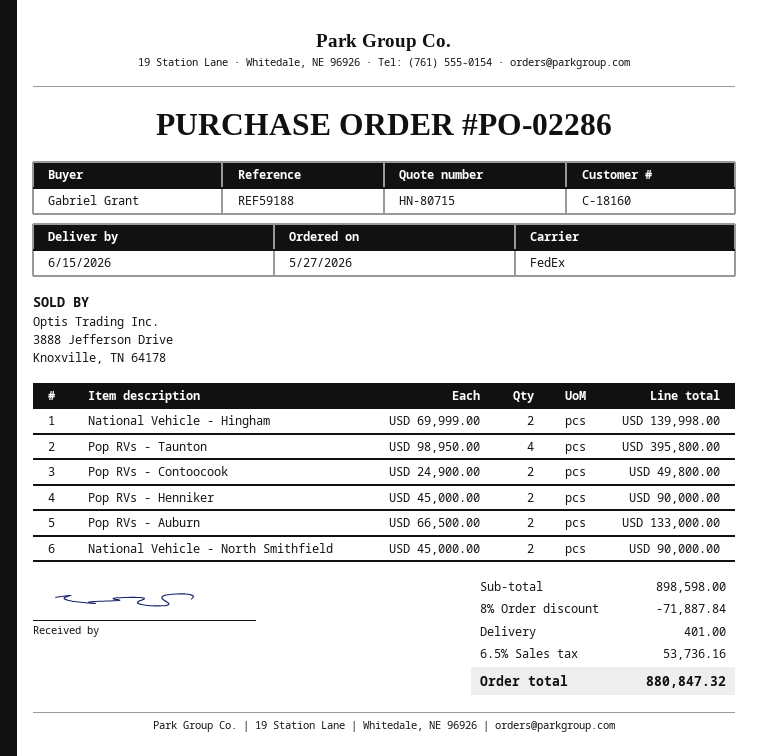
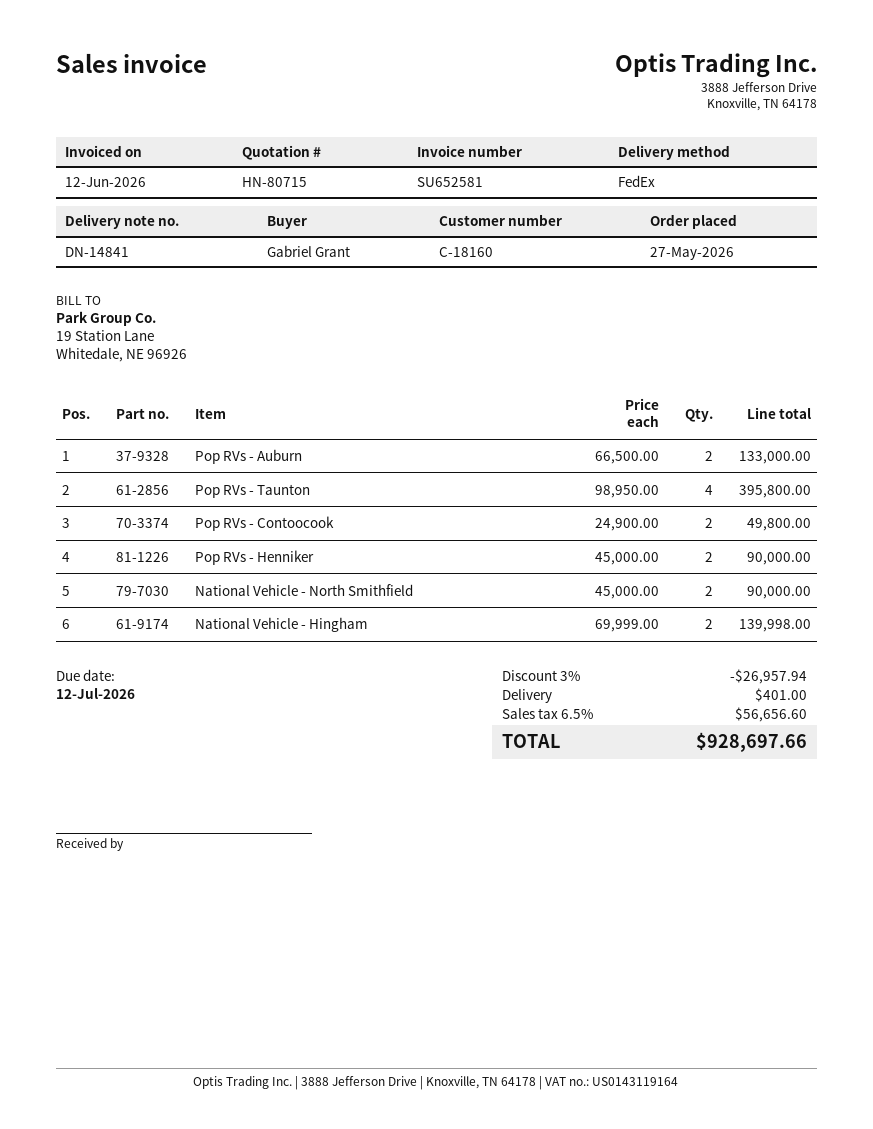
discount: 8% = 71887.84 -> 3% = 26957.94
tax: 6.5% = 53736.16 -> 6.5% = 56656.60
total: 880847.32 -> 928697.66

